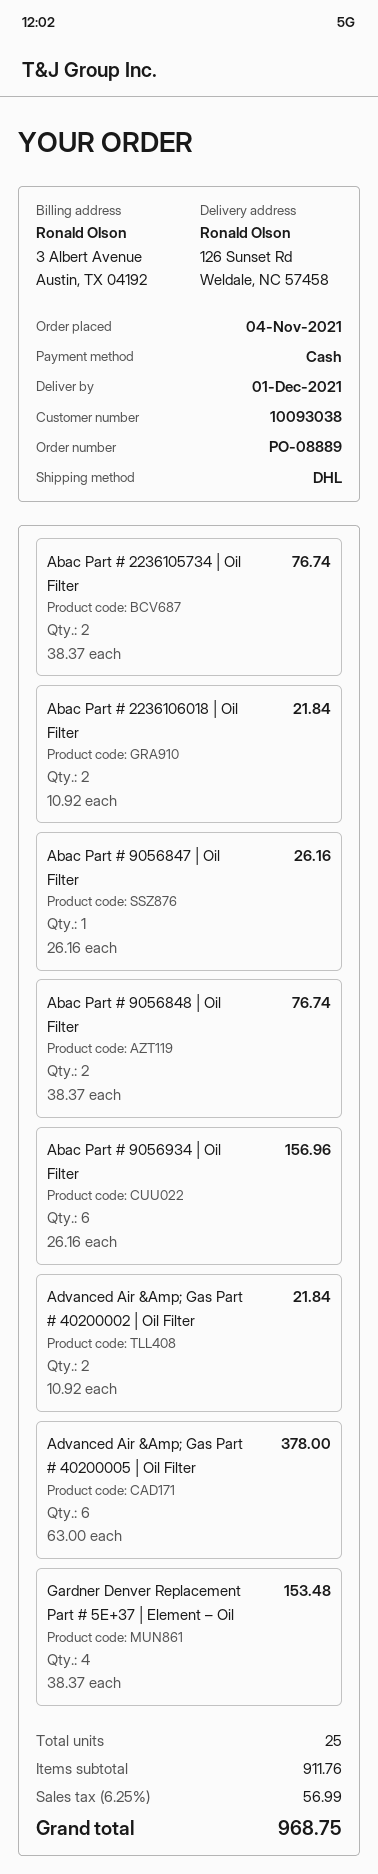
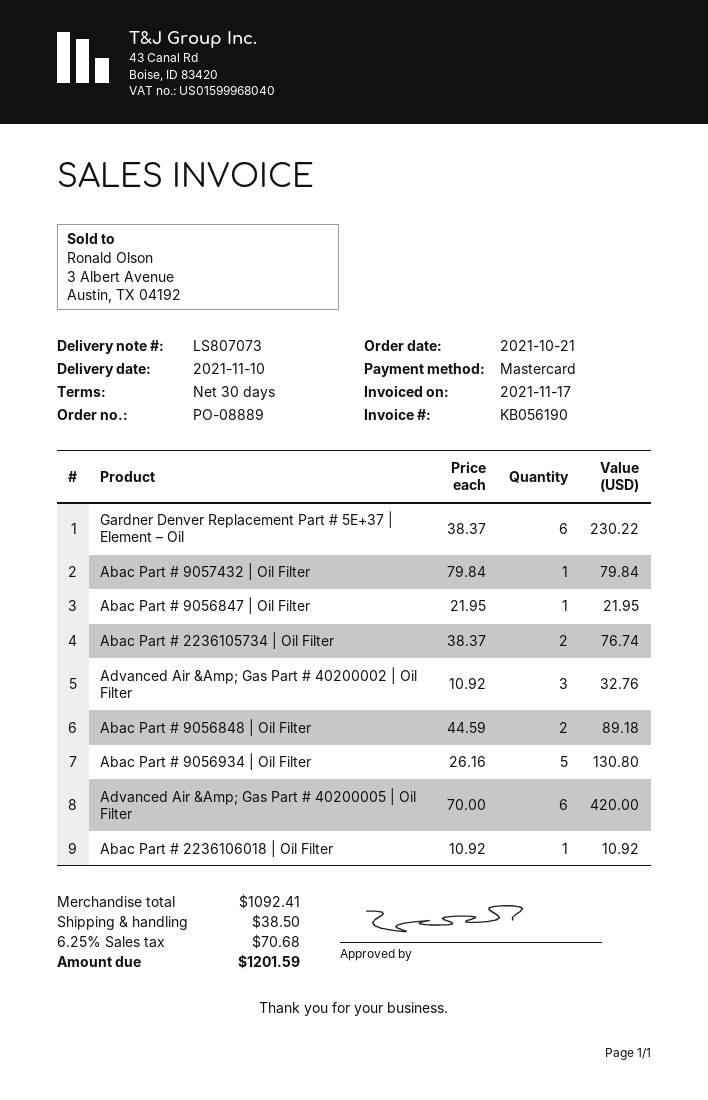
order date: 2021-11-04 -> 2021-10-21
delivery date: 2021-12-01 -> 2021-11-10
payment method: cash -> Mastercard
Abac Part # 2236106018 | Oil Filter: 2 x 10.92 = 21.84 -> 1 x 10.92 = 10.92
Abac Part # 9056847 | Oil Filter: 1 x 26.16 = 26.16 -> 1 x 21.95 = 21.95
Abac Part # 9056848 | Oil Filter: 2 x 38.37 = 76.74 -> 2 x 44.59 = 89.18
Abac Part # 9056934 | Oil Filter: 6 x 26.16 = 156.96 -> 5 x 26.16 = 130.80
Advanced Air &Amp; Gas Part # 40200002 | Oil Filter: 2 x 10.92 = 21.84 -> 3 x 10.92 = 32.76
Advanced Air &Amp; Gas Part # 40200005 | Oil Filter: 6 x 63.00 = 378.00 -> 6 x 70.00 = 420.00
Gardner Denver Replacement Part # 5E+37 | Element – Oil: 4 x 38.37 = 153.48 -> 6 x 38.37 = 230.22
Abac Part # 9057432 | Oil Filter: none -> 1 x 79.84 = 79.84
subtotal: 911.76 -> 1092.41
shipping: none -> 38.50
tax: 6.25% = 56.99 -> 6.25% = 70.68
total: 968.75 -> 1201.59

